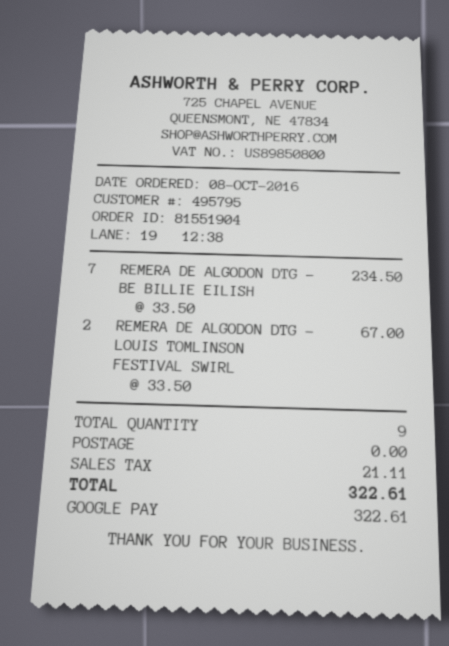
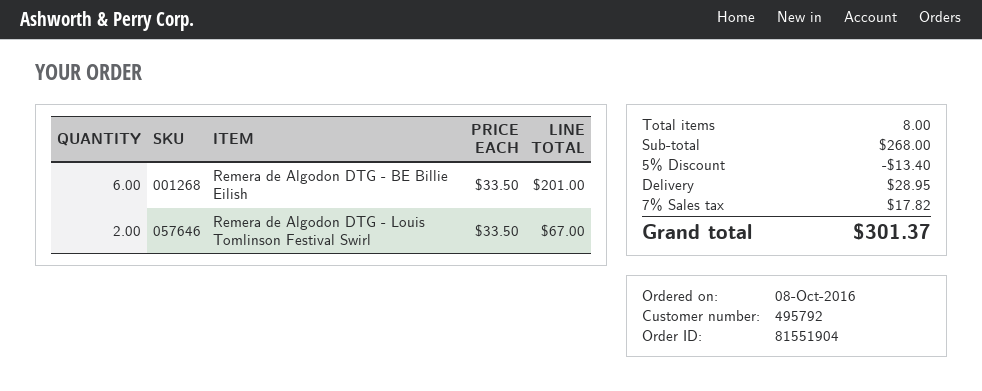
customer number: 495795 -> 495792
REMERA DE ALGODON DTG - BE BILLIE EILISH: 7 x 33.50 = 234.50 -> 6 x 33.50 = 201.00
total quantity: 9 -> 8
discount: none -> 5% = 13.40
shipping: 0.00 -> 28.95
tax: 21.11 -> 17.82
total: 322.61 -> 301.37

